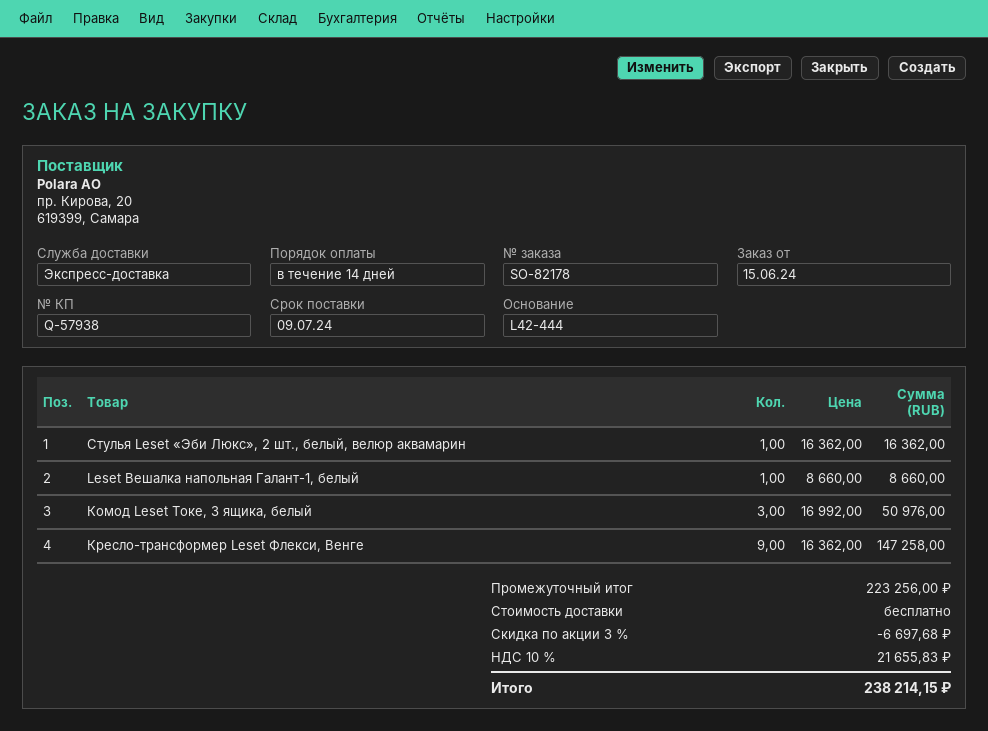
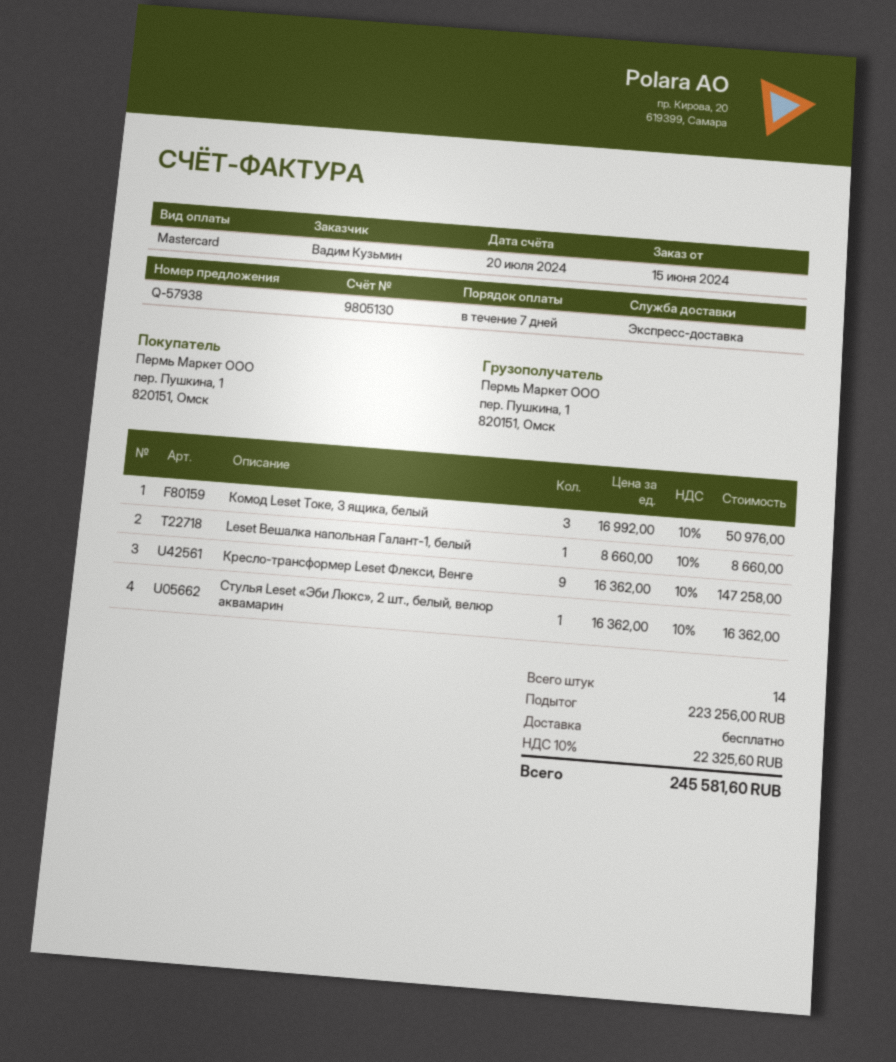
payment terms: 14 days -> 7 days
discount: 3% = 6697.68 -> none
tax: 10% = 21655.83 -> 10% = 22325.60
total: 238214.15 -> 245581.60

